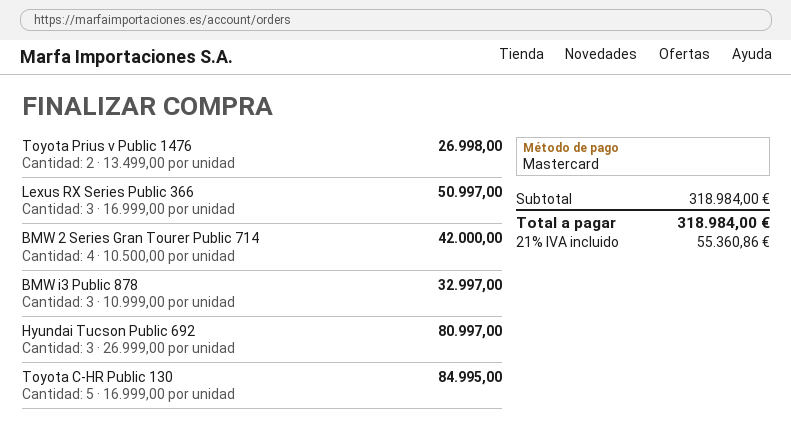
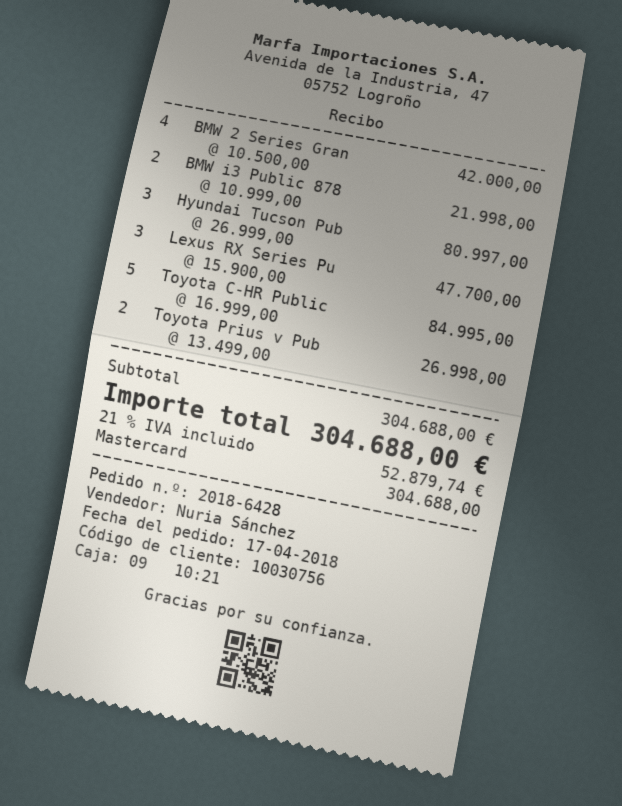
Lexus RX Series Public 366: 3 x 16999.00 = 50997.00 -> 3 x 15900.00 = 47700.00
BMW i3 Public 878: 3 x 10999.00 = 32997.00 -> 2 x 10999.00 = 21998.00
subtotal: 318984.00 -> 304688.00
tax: 21% = 55360.86 -> 21% = 52879.74
total: 318984.00 -> 304688.00

